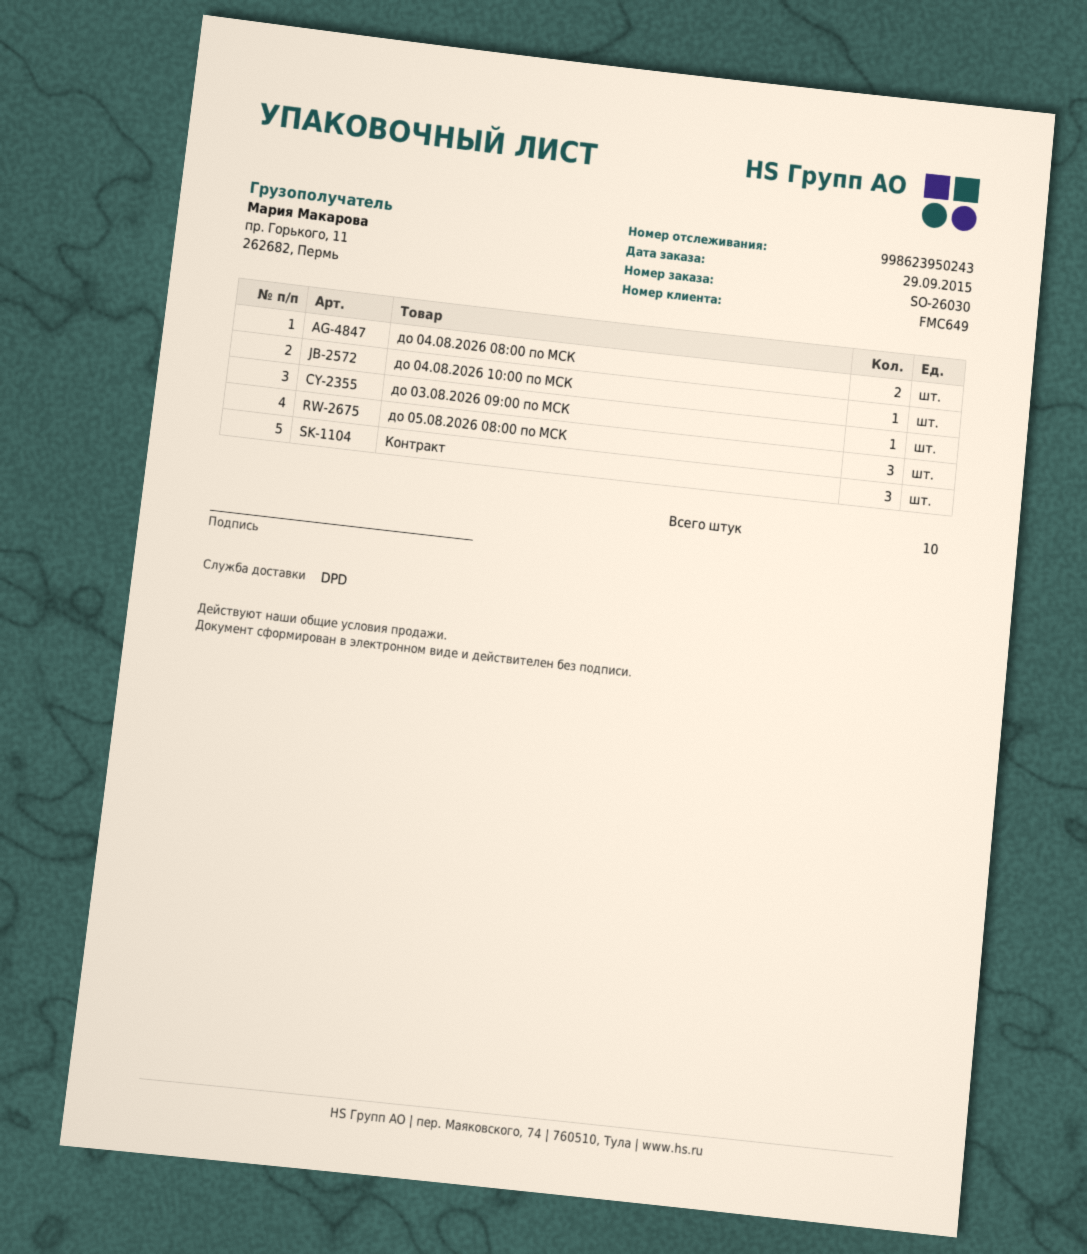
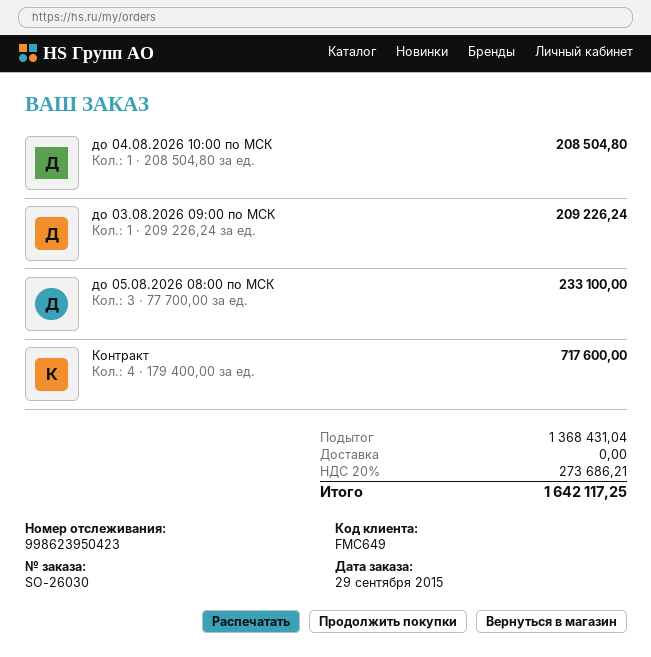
tracking number: 998623950243 -> 998623950423
до 04.08.2026 08:00 по МСК: 2 -> none
Контракт: 3 -> 4

